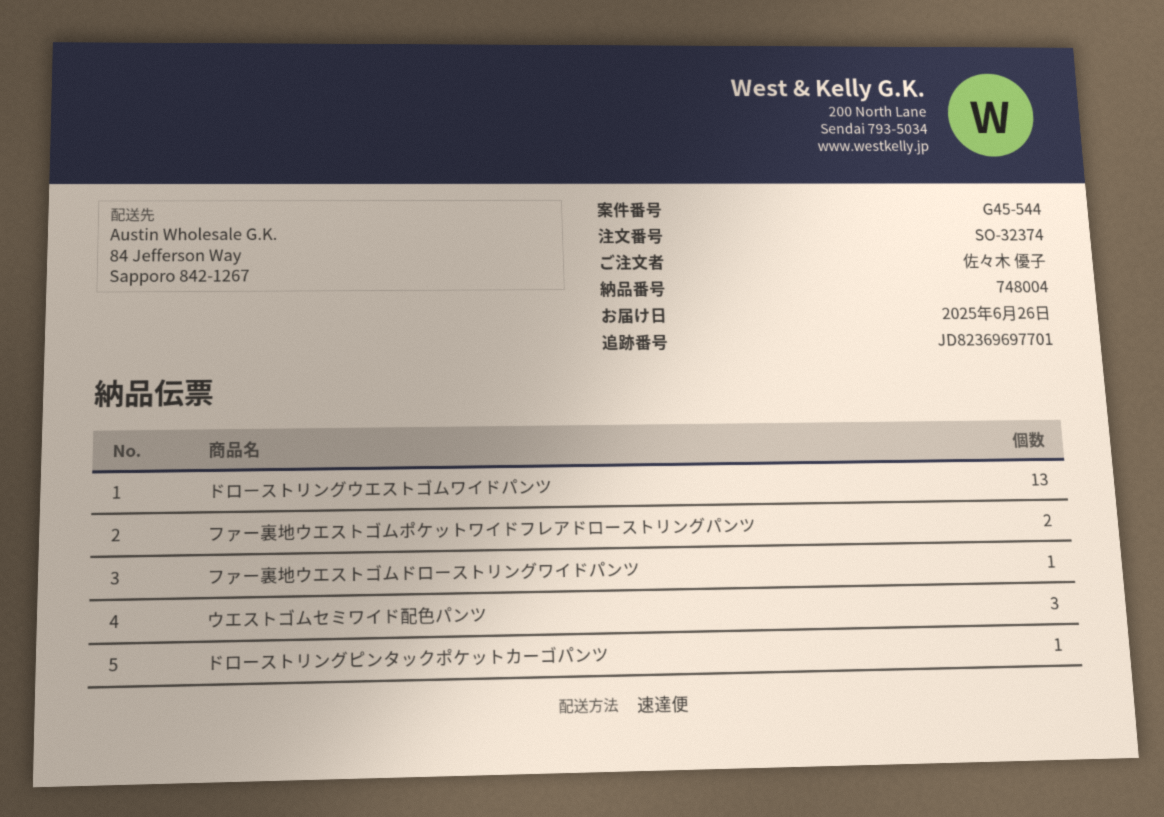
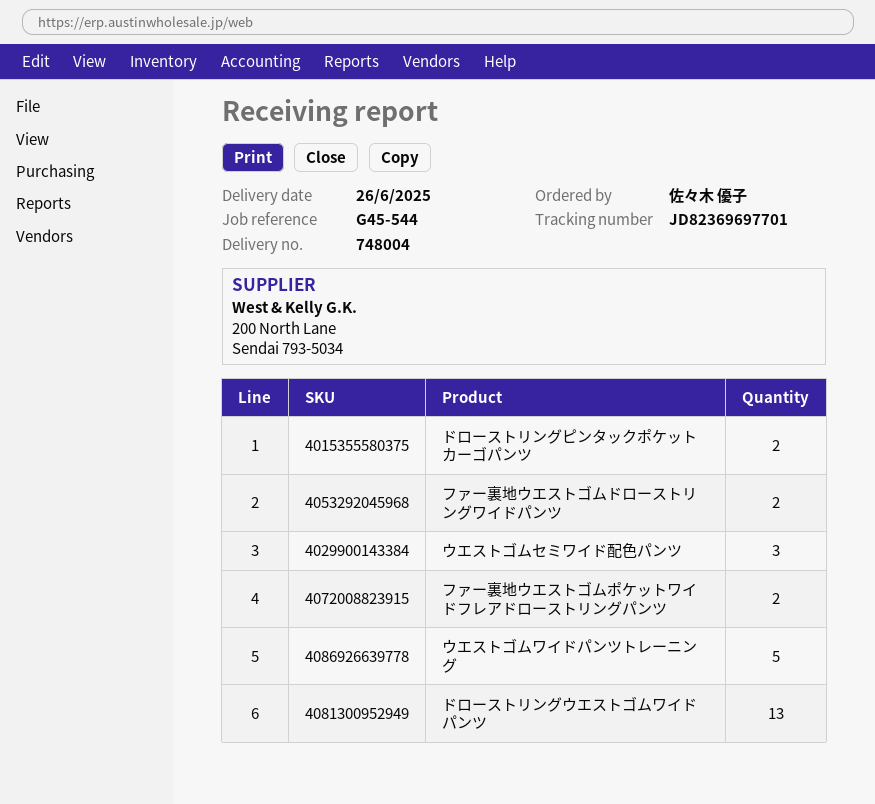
ファー裏地ウエストゴムドローストリングワイドパンツ: 1 -> 2
ドローストリングピンタックポケットカーゴパンツ: 1 -> 2
ウエストゴムワイドパンツトレーニング: none -> 5

